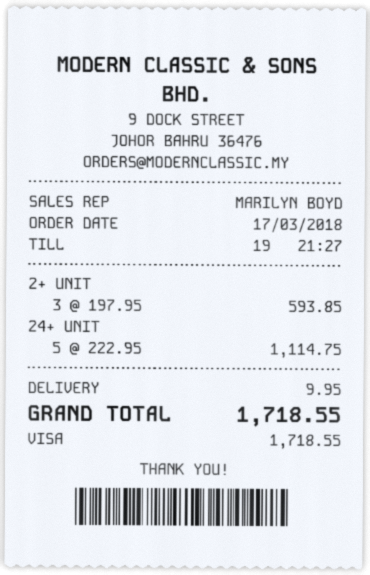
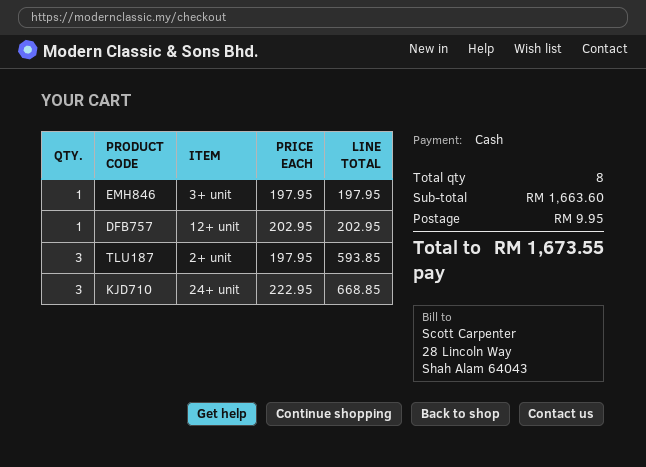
payment method: Visa -> cash
24+ UNIT: 5 x 222.95 = 1114.75 -> 3 x 222.95 = 668.85
3+ unit: none -> 1 x 197.95 = 197.95
12+ unit: none -> 1 x 202.95 = 202.95
total: 1718.55 -> 1673.55

